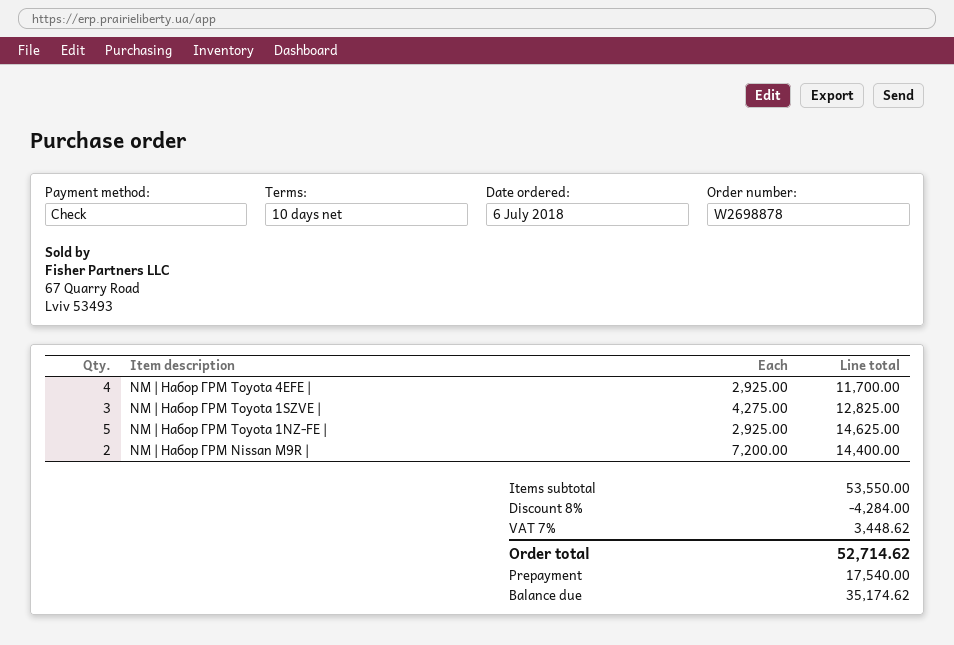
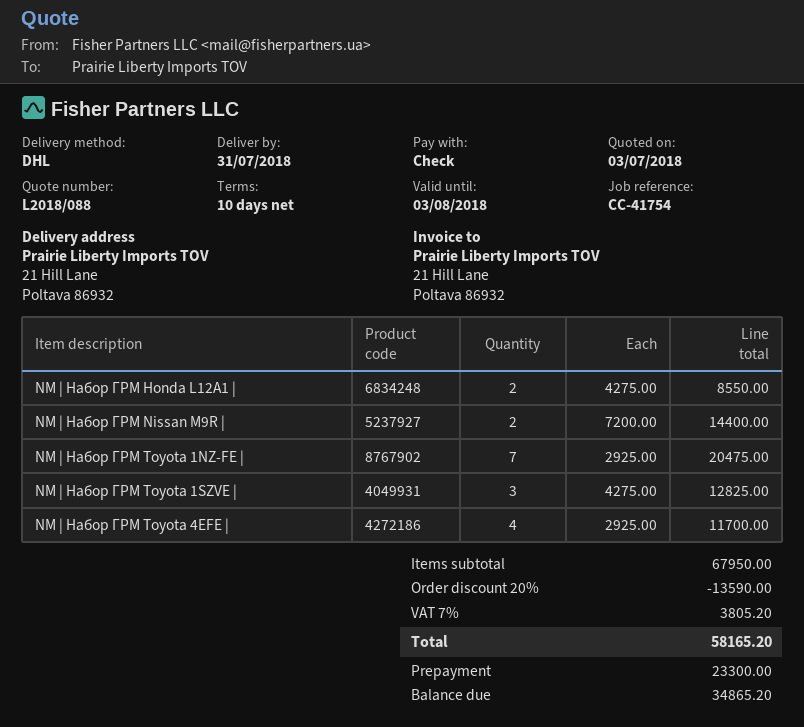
NM | Набор ГРМ Toyota 1NZ-FE |: 5 x 2925.00 = 14625.00 -> 7 x 2925.00 = 20475.00
NM | Набор ГРМ Honda L12A1 |: none -> 2 x 4275.00 = 8550.00
subtotal: 53550.00 -> 67950.00
discount: 8% = 4284.00 -> 20% = 13590.00
tax: 7% = 3448.62 -> 7% = 3805.20
total: 52714.62 -> 58165.20
deposit: 17540.00 -> 23300.00
balance: 35174.62 -> 34865.20

